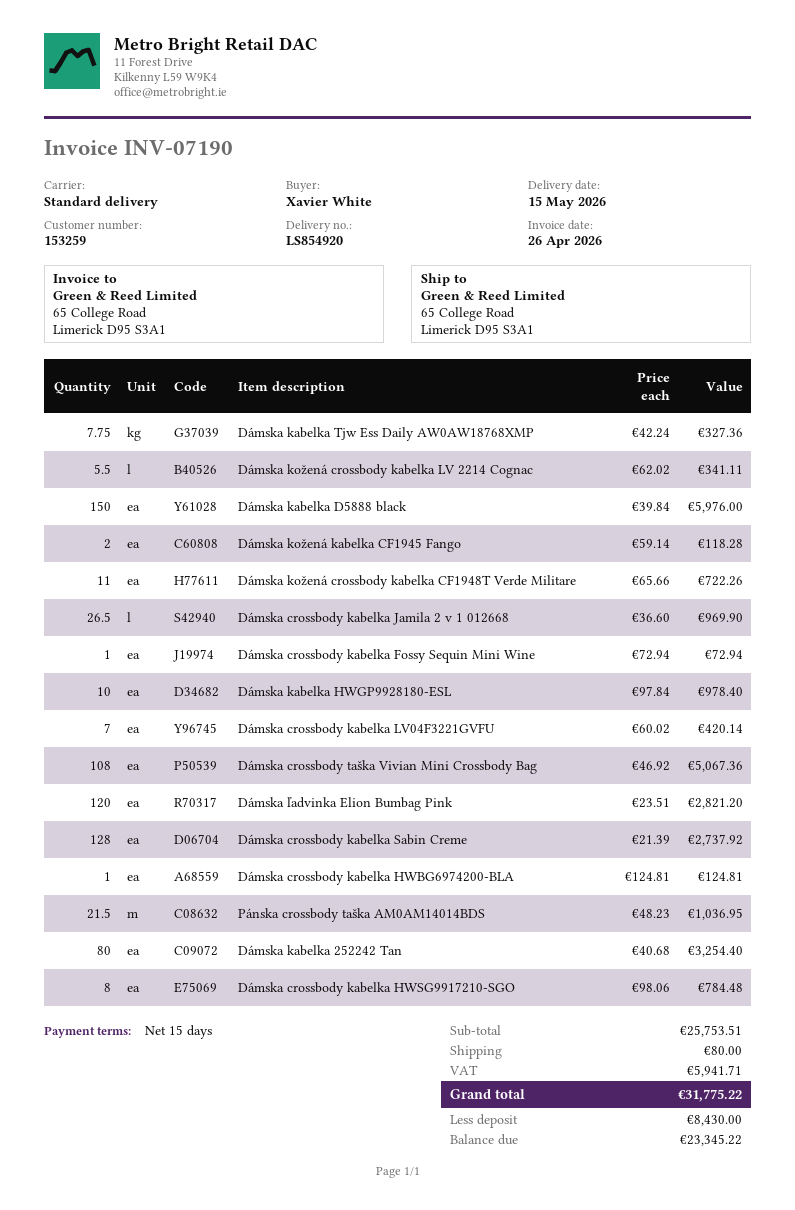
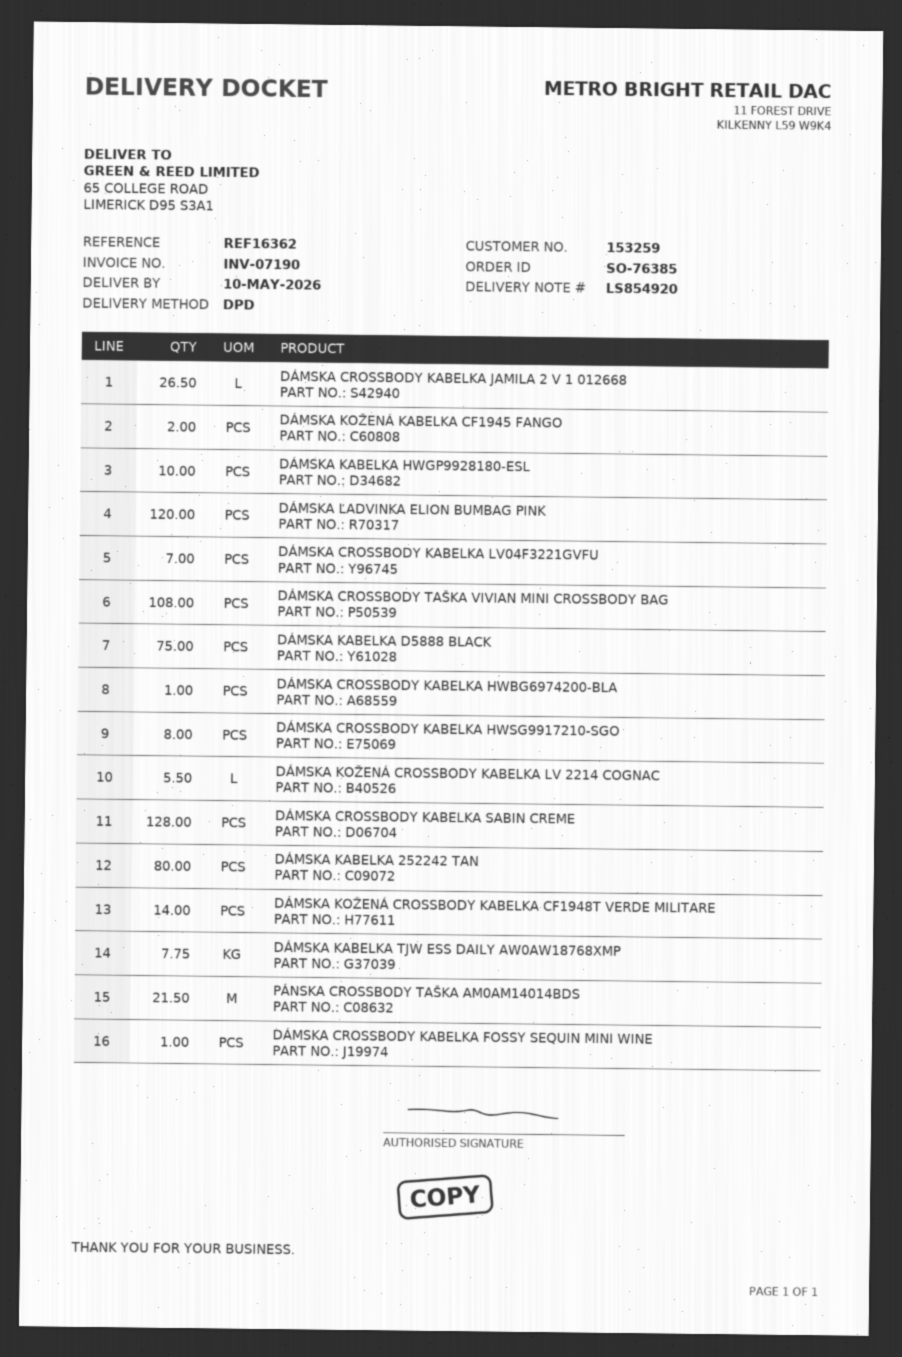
delivery date: 2026-05-15 -> 2026-05-10
shipping method: standard -> DPD
Dámska kabelka D5888 black: 150 -> 75
Dámska kožená crossbody kabelka CF1948T Verde Militare: 11 -> 14

